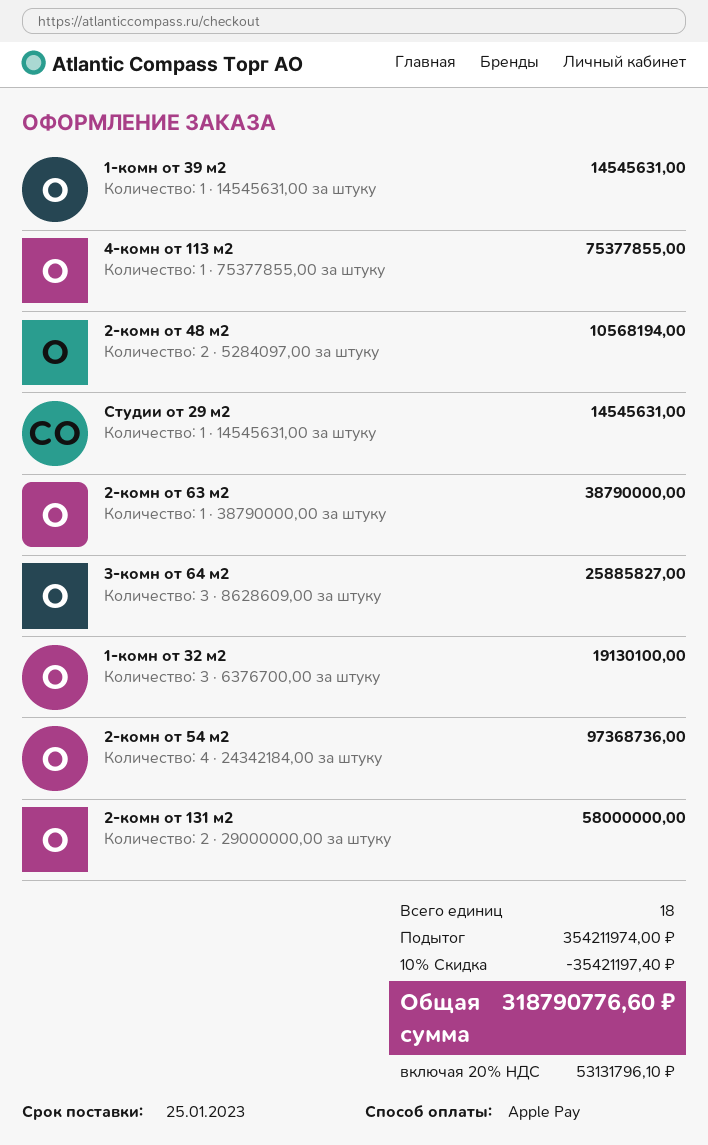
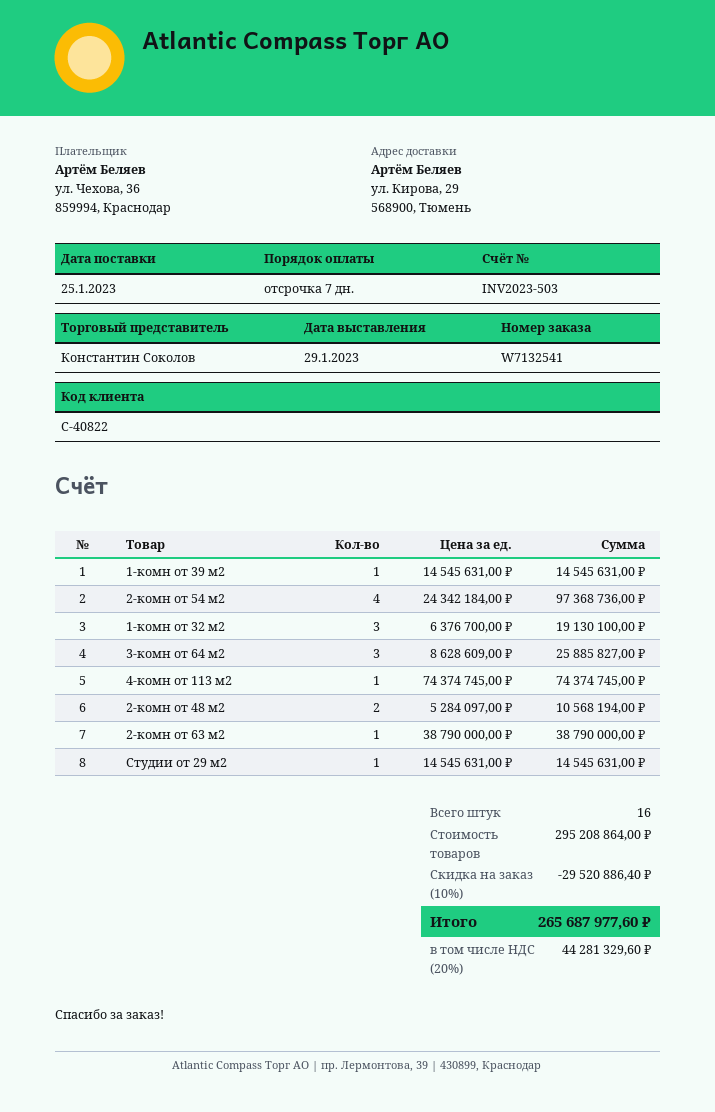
4-комн от 113 м2: 1 x 75377855.00 = 75377855.00 -> 1 x 74374745.00 = 74374745.00
2-комн от 131 м2: 2 x 29000000.00 = 58000000.00 -> none
total quantity: 18 -> 16
subtotal: 354211974.00 -> 295208864.00
discount: 10% = 35421197.40 -> 10% = 29520886.40
tax: 20% = 53131796.10 -> 20% = 44281329.60
total: 318790776.60 -> 265687977.60

